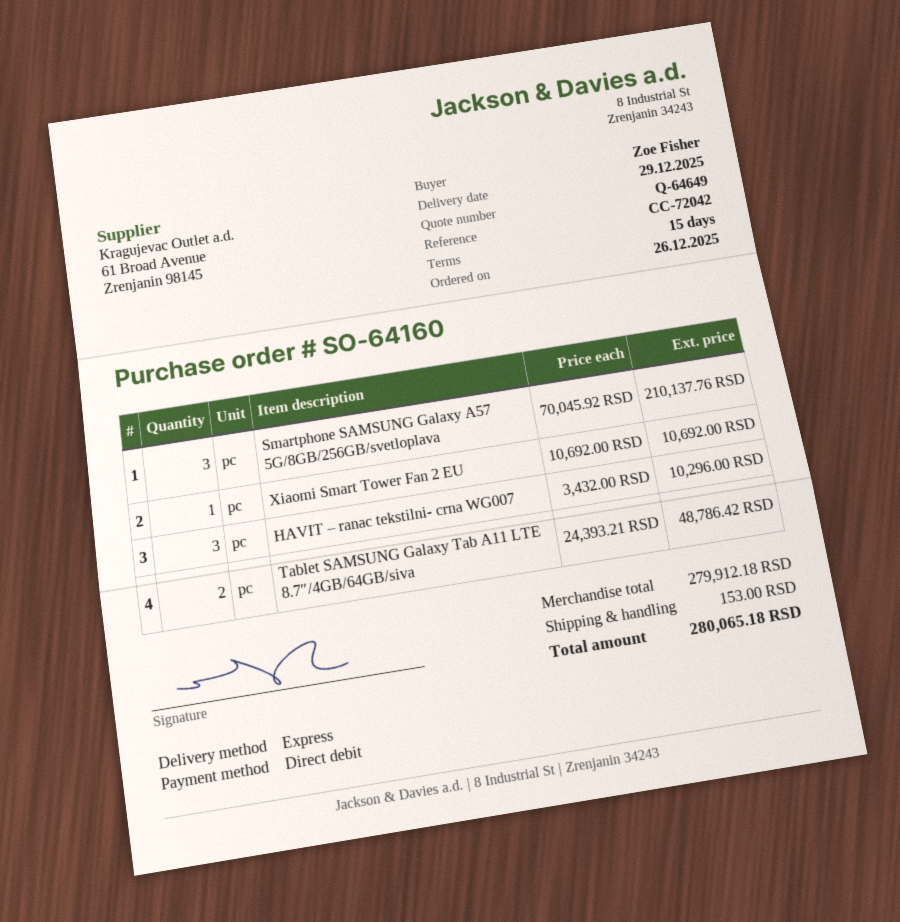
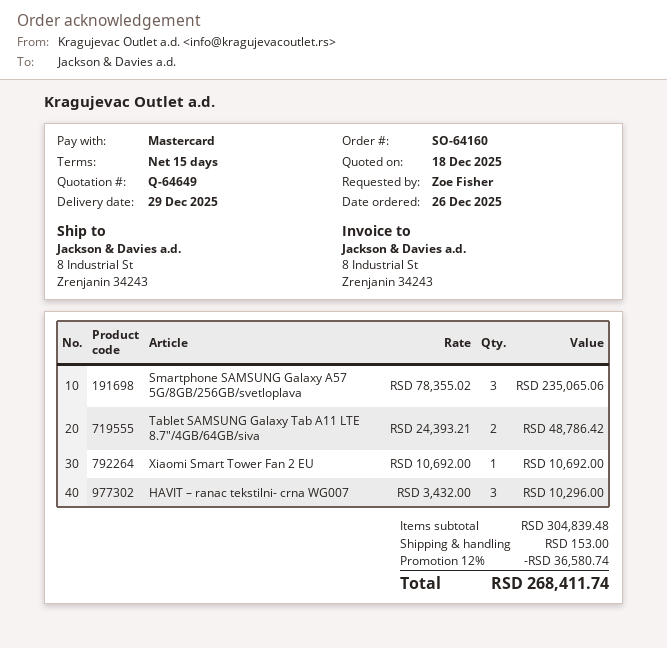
payment method: direct debit -> Mastercard
Smartphone SAMSUNG Galaxy A57 5G/8GB/256GB/svetloplava: 3 x 70045.92 = 210137.76 -> 3 x 78355.02 = 235065.06
subtotal: 279912.18 -> 304839.48
discount: none -> 12% = 36580.74
total: 280065.18 -> 268411.74

